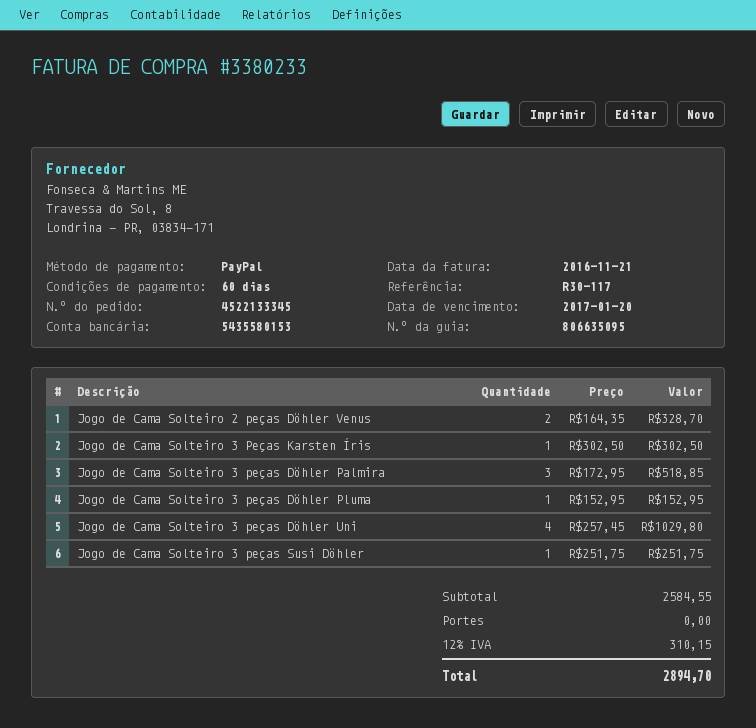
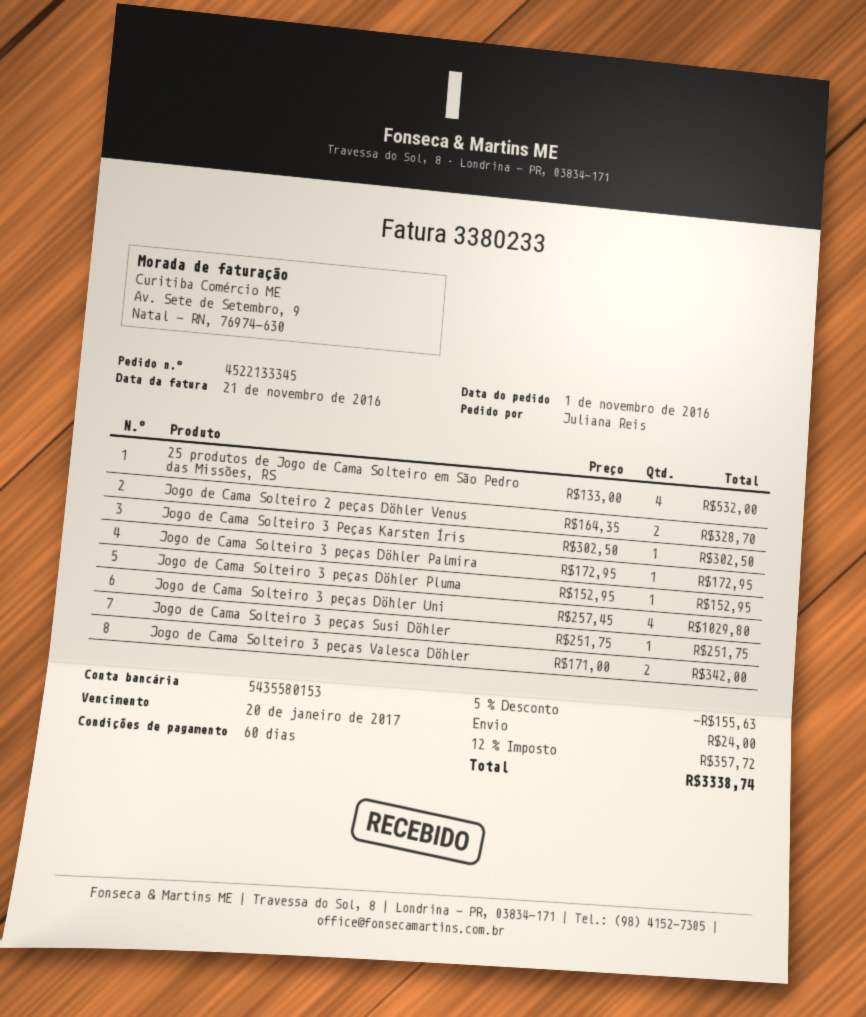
Jogo de Cama Solteiro 3 peças Döhler Palmira: 3 x 172.95 = 518.85 -> 1 x 172.95 = 172.95
25 produtos de Jogo de Cama Solteiro em São Pedro das Missões, RS: none -> 4 x 133.00 = 532.00
Jogo de Cama Solteiro 3 peças Valesca Döhler: none -> 2 x 171.00 = 342.00
discount: none -> 5% = 155.63
shipping: 0.00 -> 24.00
tax: 12% = 310.15 -> 12% = 357.72
total: 2894.70 -> 3338.74

